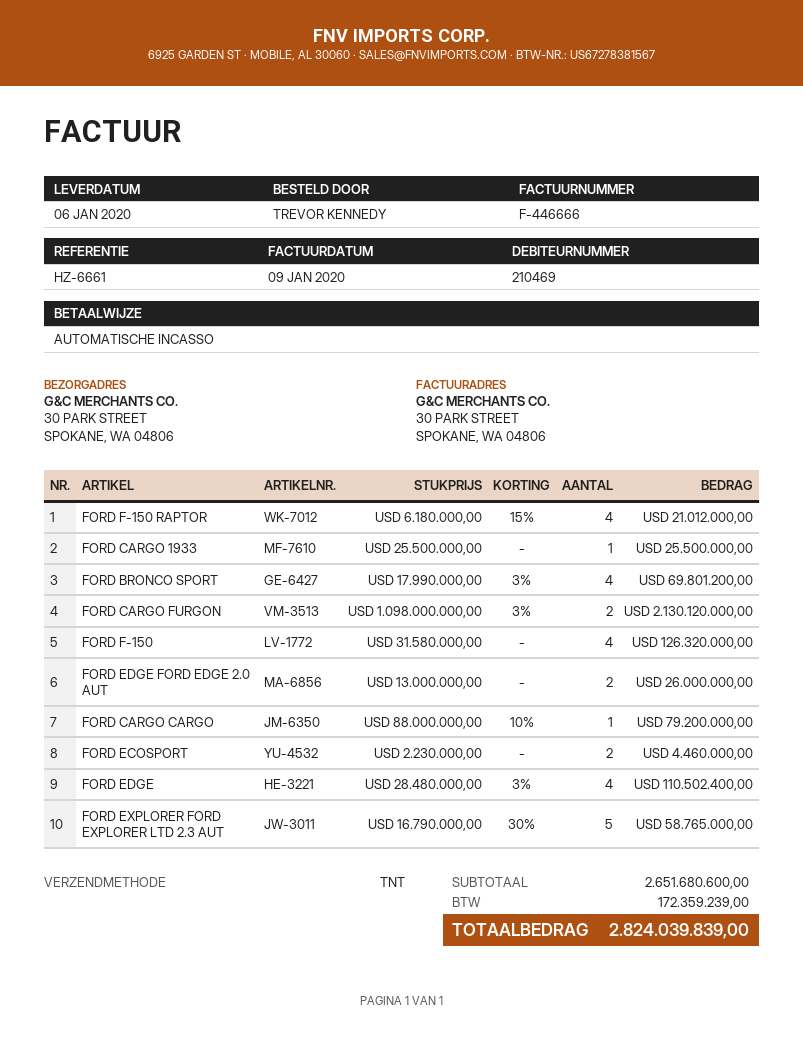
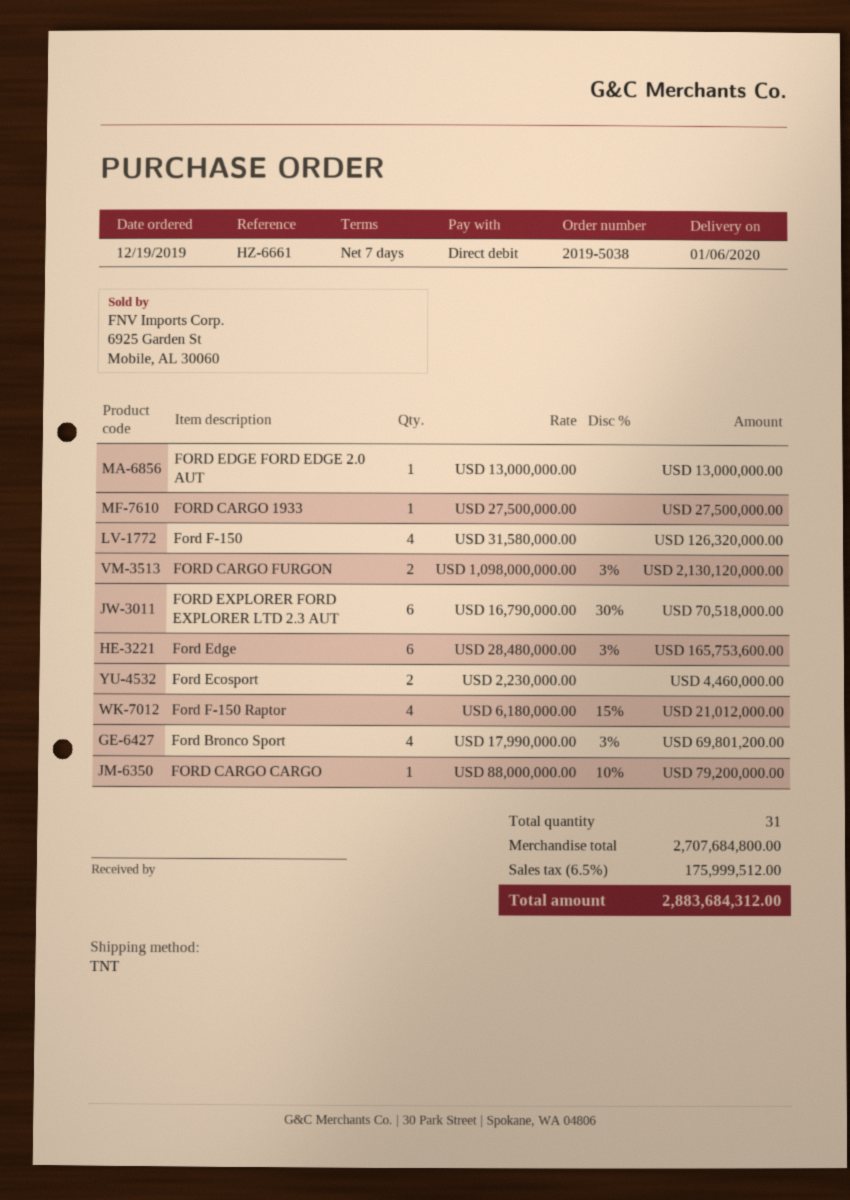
FORD CARGO 1933: 1 x 25500000.00 = 25500000.00 -> 1 x 27500000.00 = 27500000.00
FORD EDGE FORD EDGE 2.0 AUT: 2 x 13000000.00 = 26000000.00 -> 1 x 13000000.00 = 13000000.00
FORD EDGE: 4 x 28480000.00 - 3% = 110502400.00 -> 6 x 28480000.00 - 3% = 165753600.00
FORD EXPLORER FORD EXPLORER LTD 2.3 AUT: 5 x 16790000.00 - 30% = 58765000.00 -> 6 x 16790000.00 - 30% = 70518000.00
subtotal: 2651680600.00 -> 2707684800.00
tax: 172359239.00 -> 175999512.00
total: 2824039839.00 -> 2883684312.00

